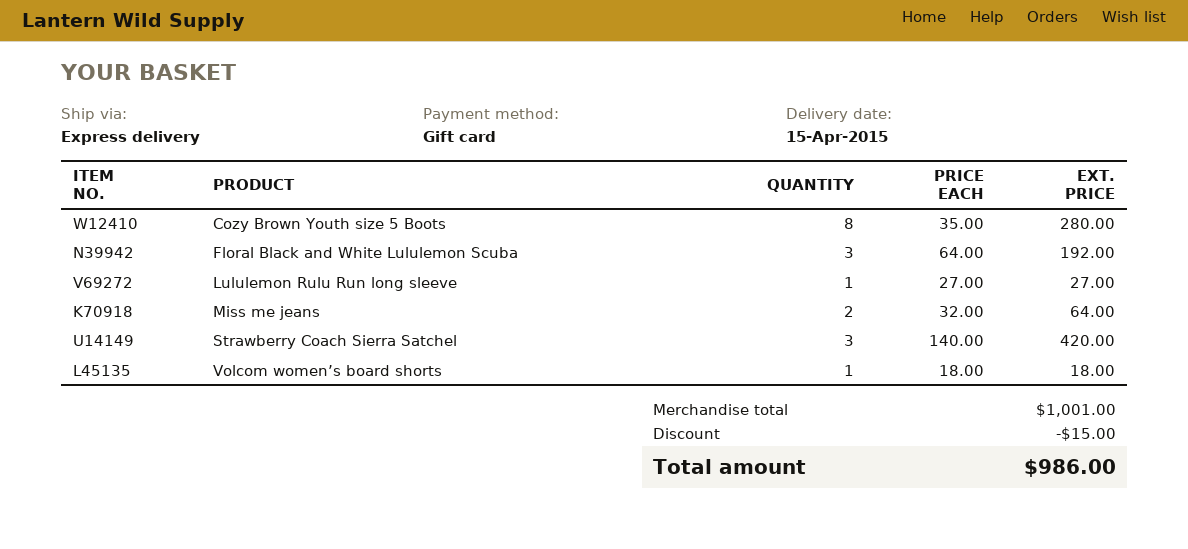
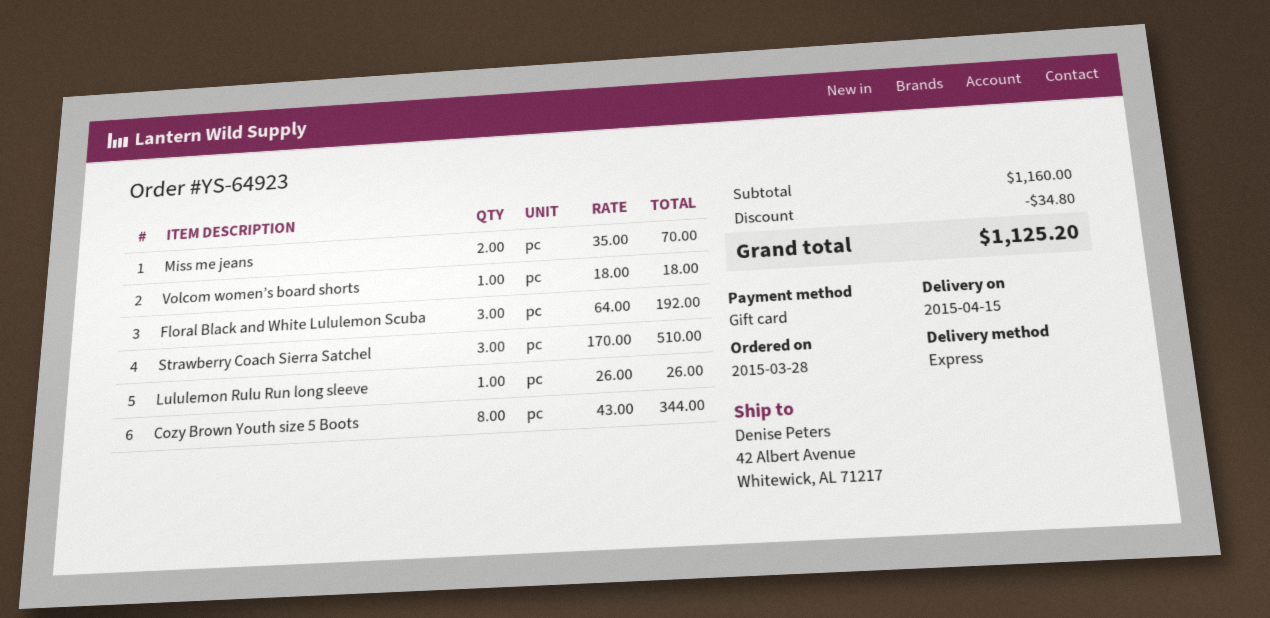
Cozy Brown Youth size 5 Boots: 8 x 35.00 = 280.00 -> 8 x 43.00 = 344.00
Lululemon Rulu Run long sleeve: 1 x 27.00 = 27.00 -> 1 x 26.00 = 26.00
Miss me jeans: 2 x 32.00 = 64.00 -> 2 x 35.00 = 70.00
Strawberry Coach Sierra Satchel: 3 x 140.00 = 420.00 -> 3 x 170.00 = 510.00
subtotal: 1001.00 -> 1160.00
discount: 15.00 -> 34.80
total: 986.00 -> 1125.20

